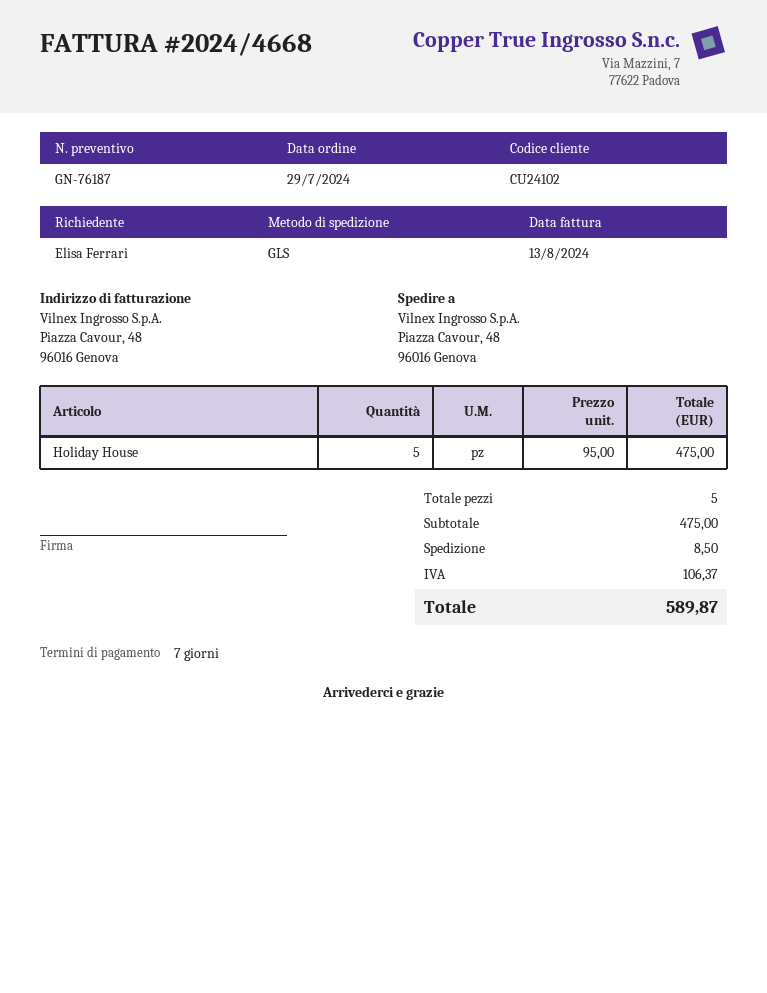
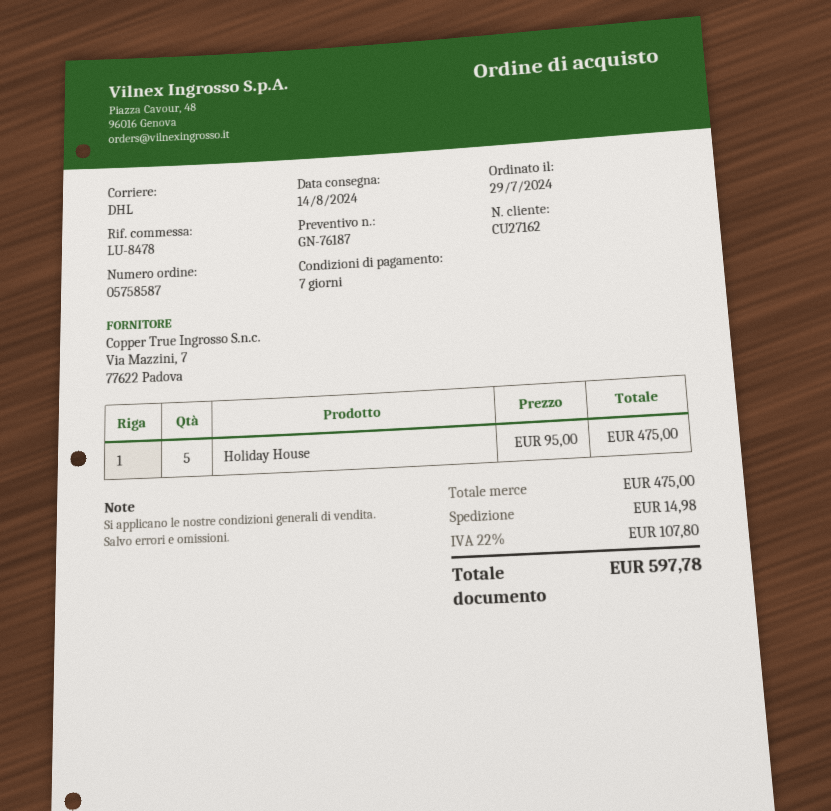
customer number: CU24102 -> CU27162
shipping method: GLS -> DHL
shipping: 8.50 -> 14.98
tax: 106.37 -> 107.80
total: 589.87 -> 597.78

